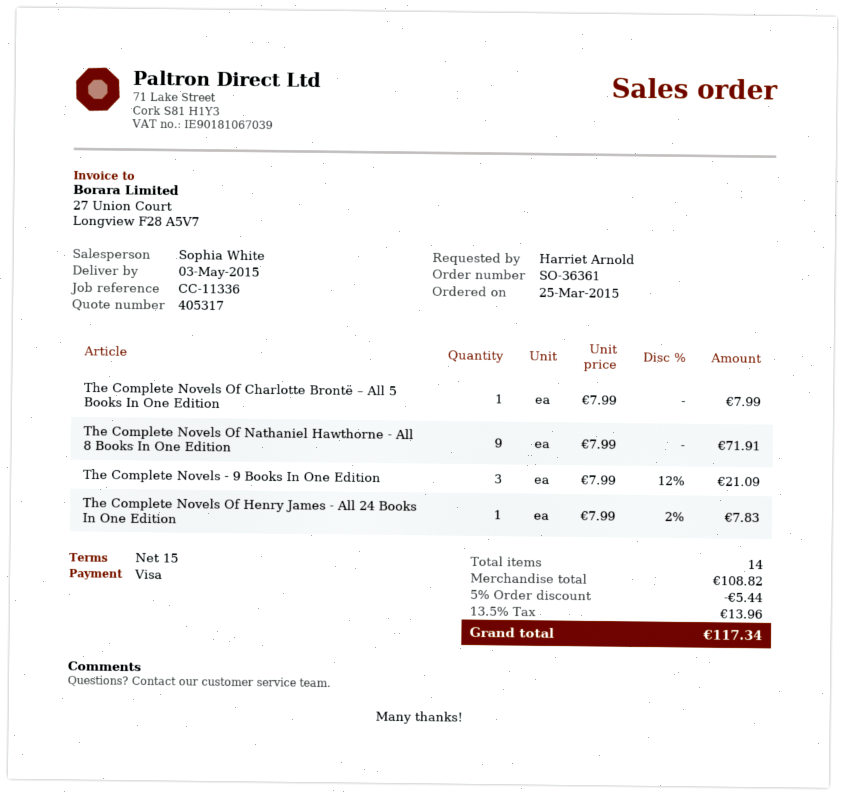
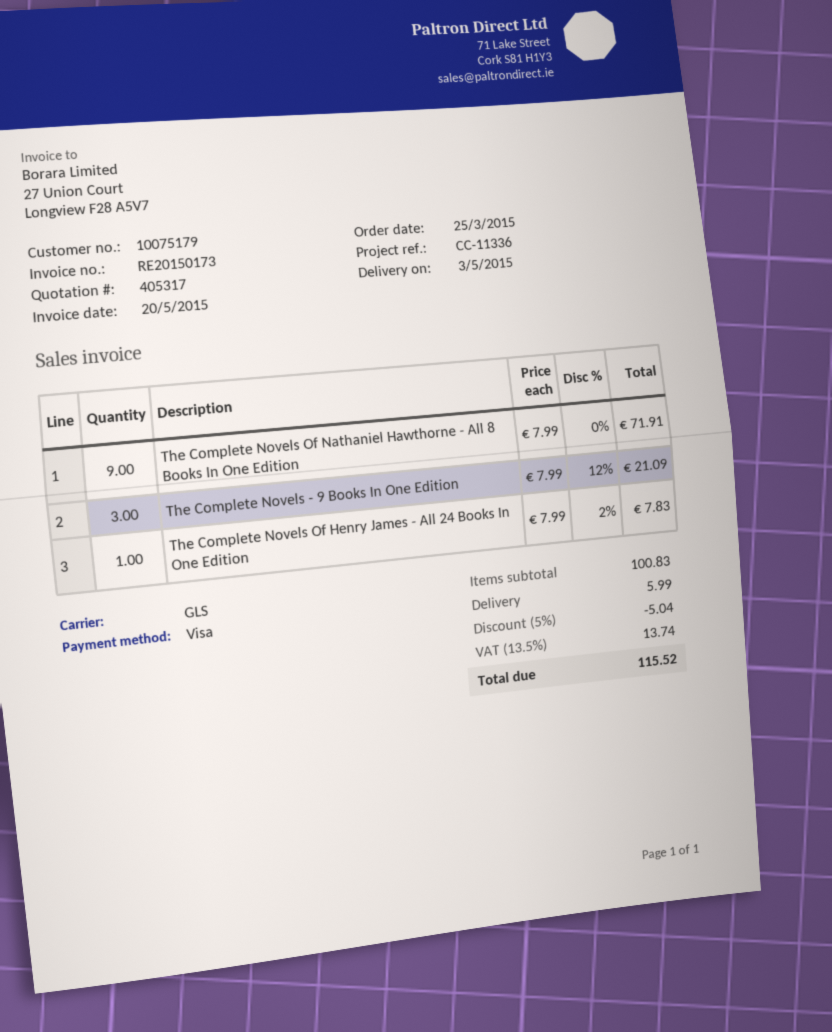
The Complete Novels Of Charlotte Brontë – All 5 Books In One Edition: 1 x 7.99 = 7.99 -> none
subtotal: 108.82 -> 100.83
discount: 5% = 5.44 -> 5% = 5.04
shipping: none -> 5.99
tax: 13.5% = 13.96 -> 13.5% = 13.74
total: 117.34 -> 115.52

